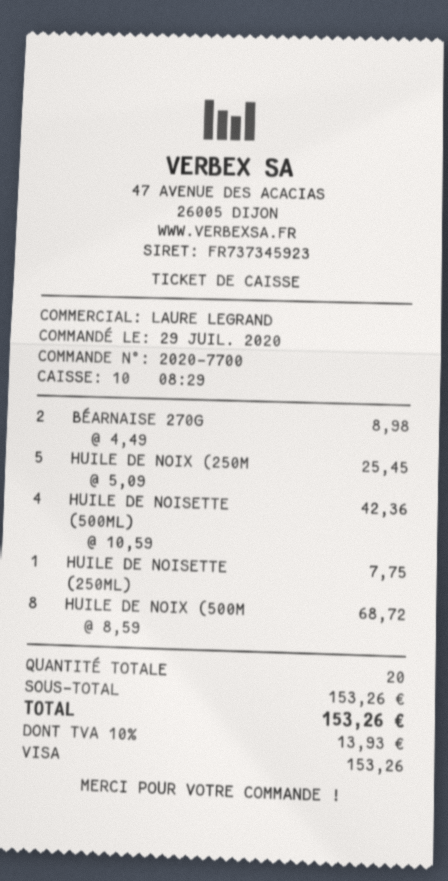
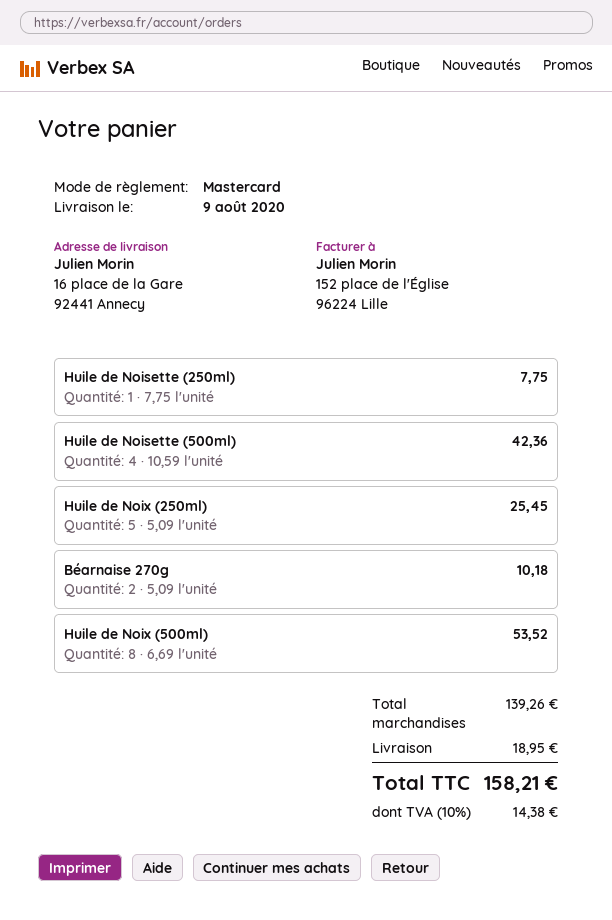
payment method: Visa -> Mastercard
BÉARNAISE 270G: 2 x 4.49 = 8.98 -> 2 x 5.09 = 10.18
HUILE DE NOIX (500M: 8 x 8.59 = 68.72 -> 8 x 6.69 = 53.52
subtotal: 153.26 -> 139.26
shipping: none -> 18.95
tax: 10% = 13.93 -> 10% = 14.38
total: 153.26 -> 158.21

